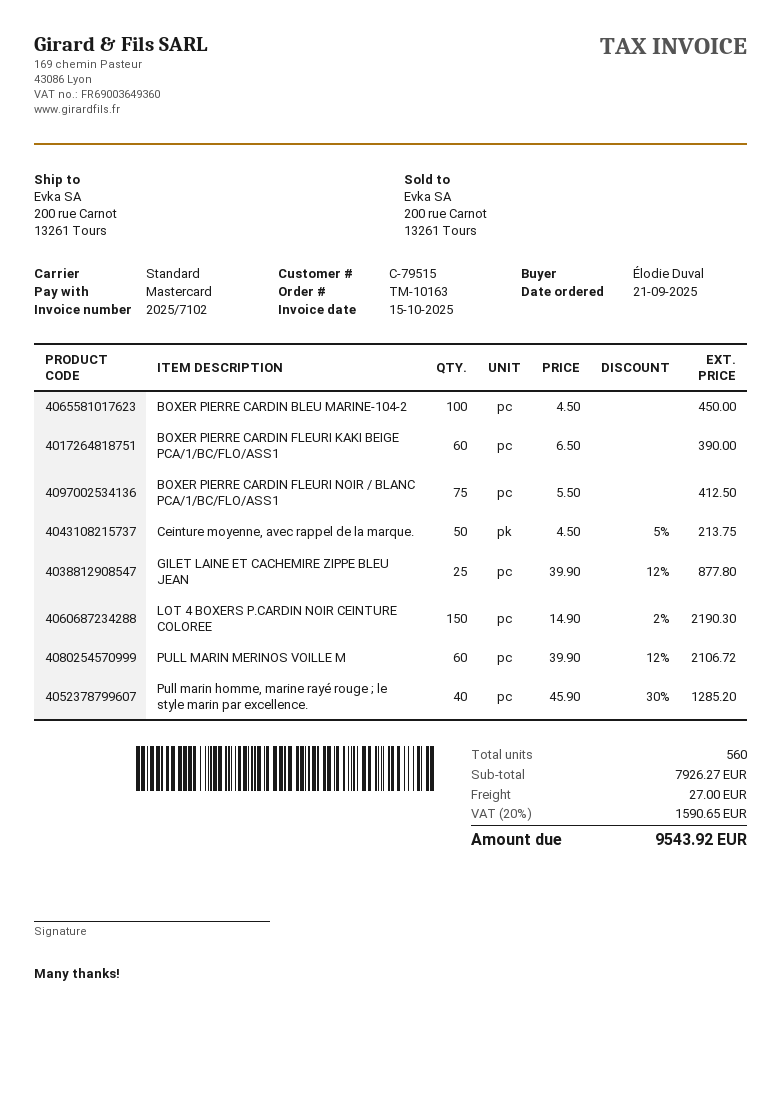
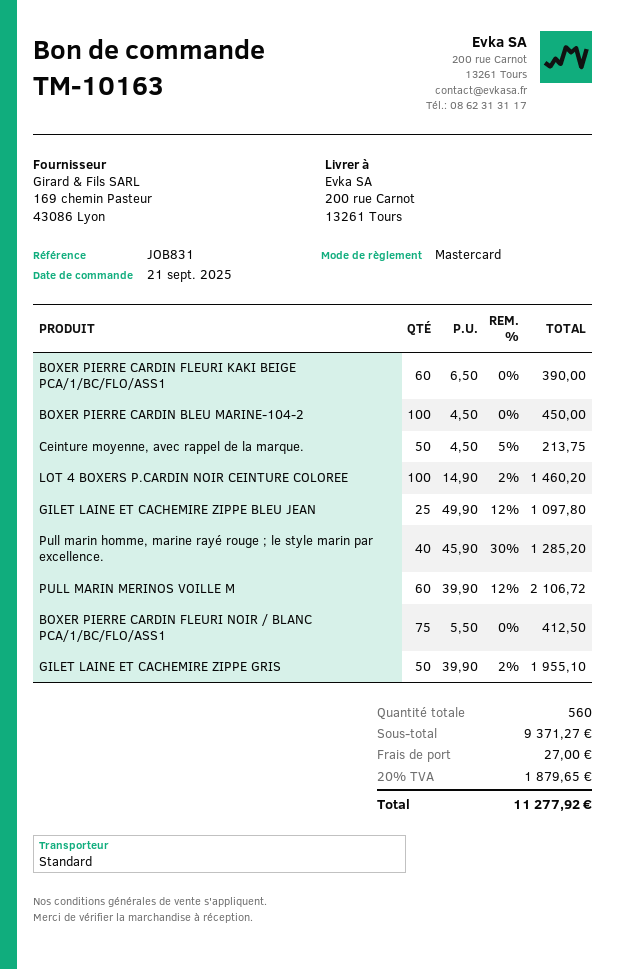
GILET LAINE ET CACHEMIRE ZIPPE BLEU JEAN: 25 x 39.90 - 12% = 877.80 -> 25 x 49.90 - 12% = 1097.80
LOT 4 BOXERS P.CARDIN NOIR CEINTURE COLOREE: 150 x 14.90 - 2% = 2190.30 -> 100 x 14.90 - 2% = 1460.20
GILET LAINE ET CACHEMIRE ZIPPE GRIS: none -> 50 x 39.90 - 2% = 1955.10
subtotal: 7926.27 -> 9371.27
tax: 20% = 1590.65 -> 20% = 1879.65
total: 9543.92 -> 11277.92

